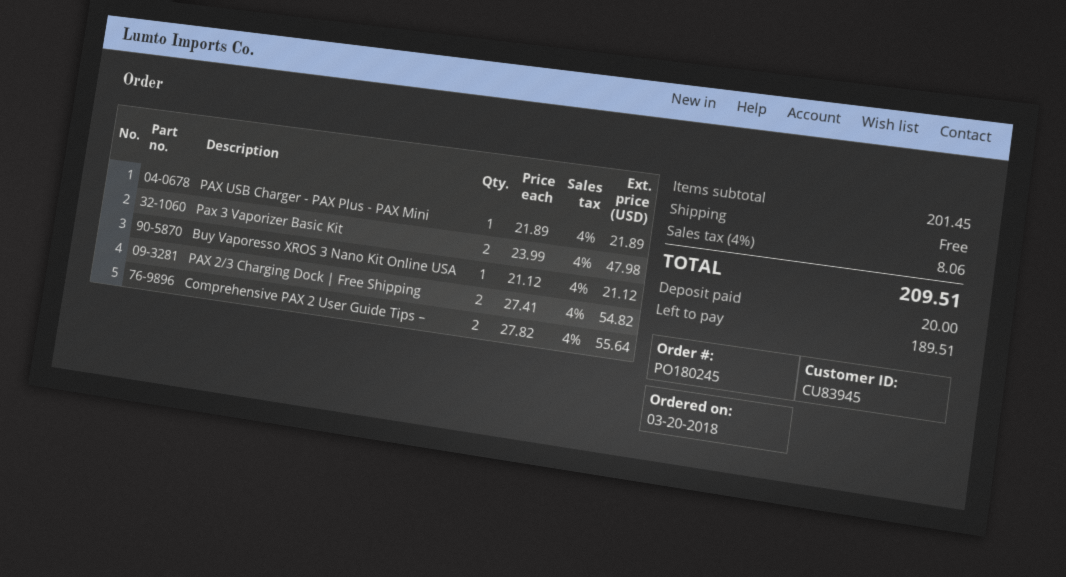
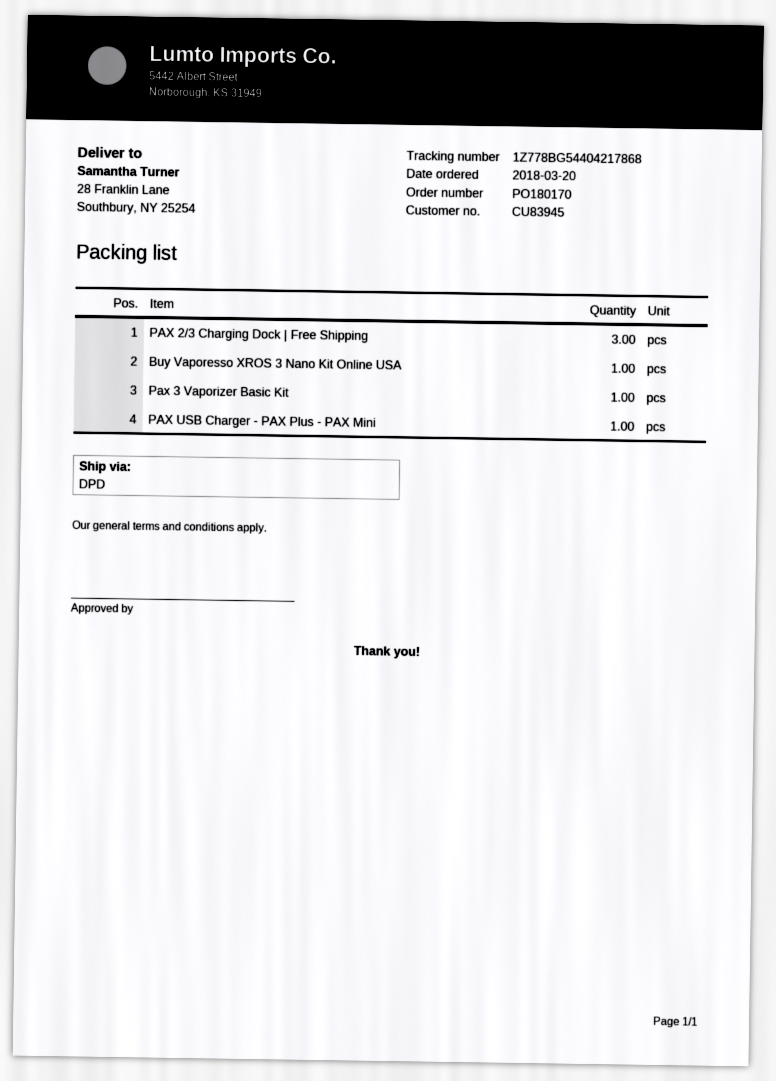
order number: PO180245 -> PO180170
Pax 3 Vaporizer Basic Kit: 2 -> 1
PAX 2/3 Charging Dock | Free Shipping: 2 -> 3
Comprehensive PAX 2 User Guide Tips –: 2 -> none

